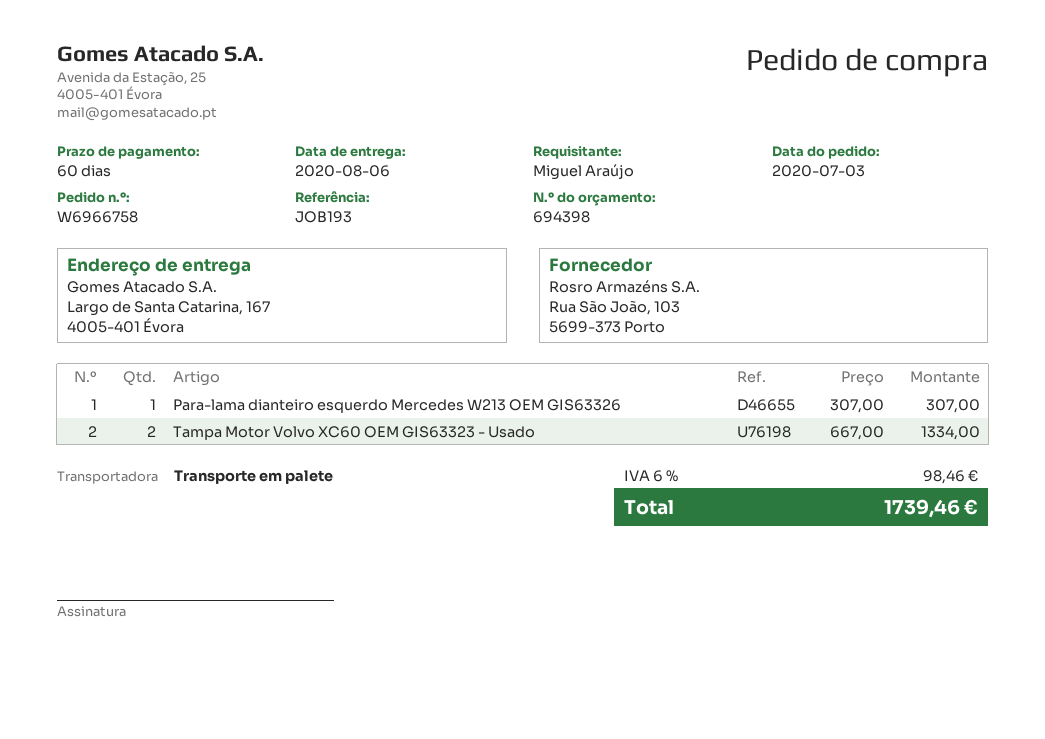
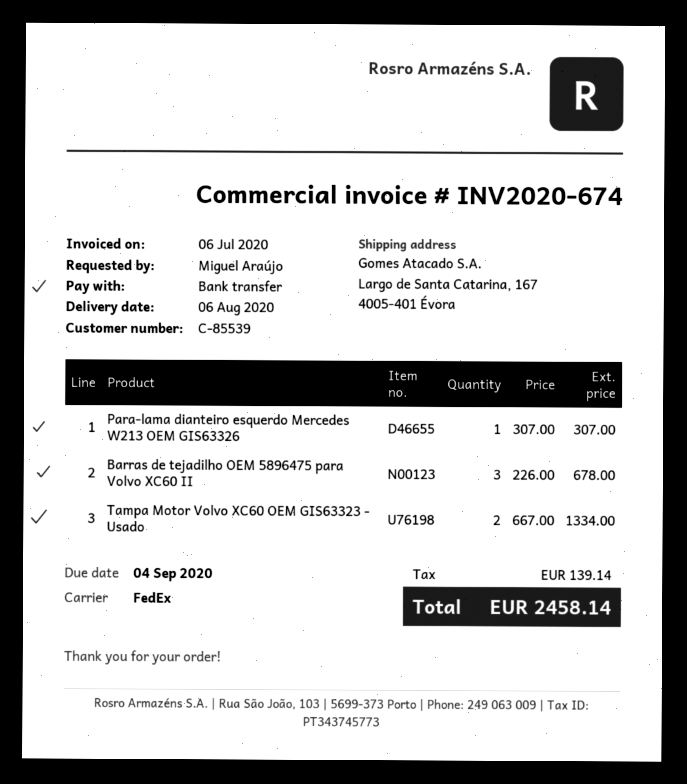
shipping method: pallet freight -> FedEx
Barras de tejadilho OEM 5896475 para Volvo XC60 II: none -> 3 x 226.00 = 678.00
tax: 98.46 -> 139.14
total: 1739.46 -> 2458.14

